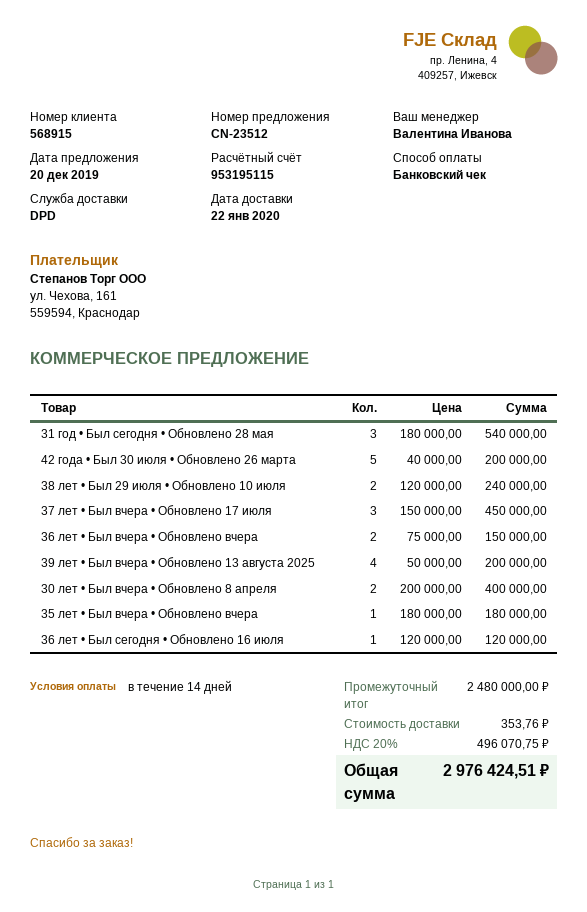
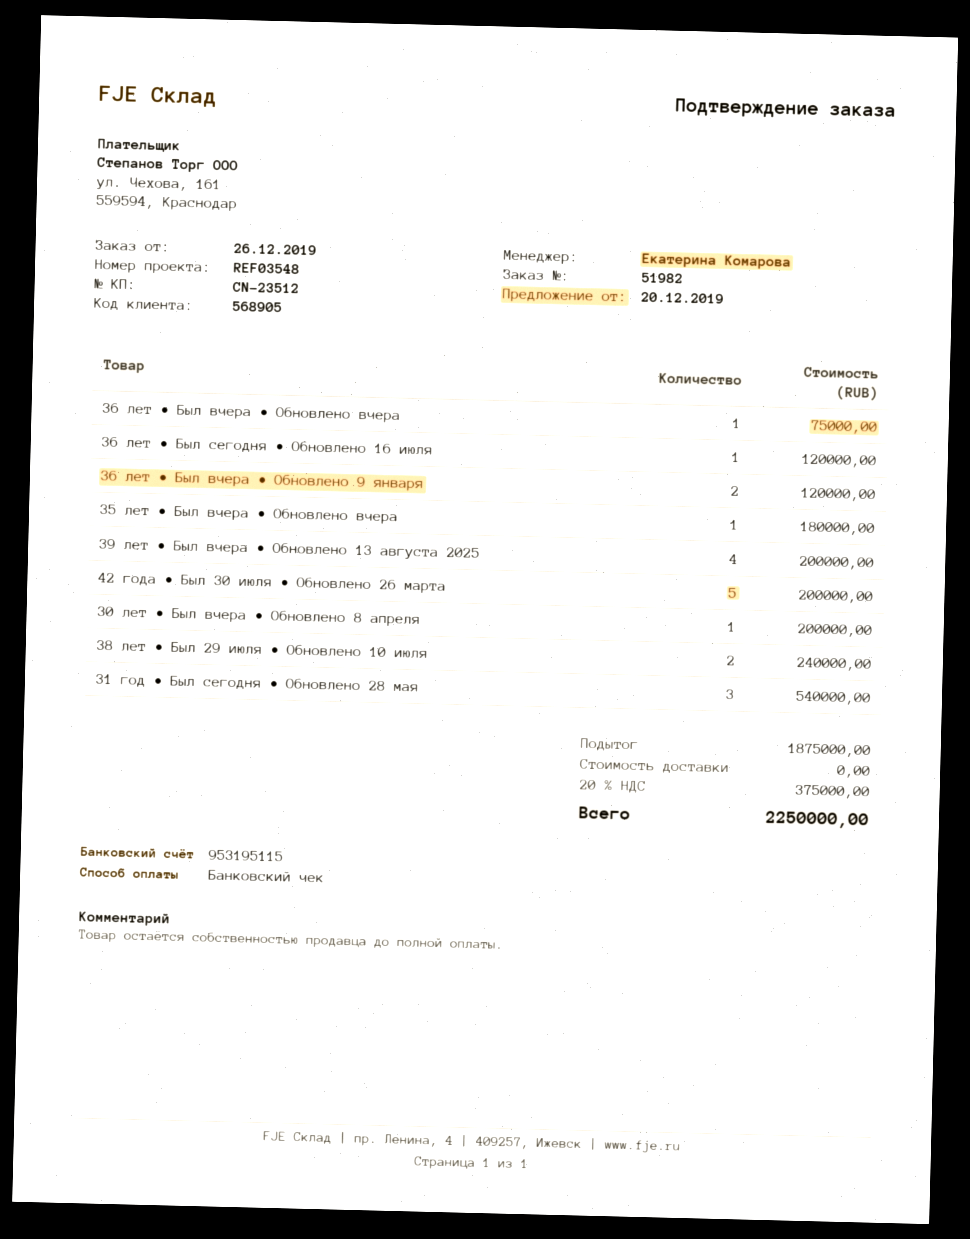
customer number: 568915 -> 568905
sales rep: Валентина Иванова -> Екатерина Комарова
37 лет • Был вчера • Обновлено 17 июля: 3 for 450000.00 -> none
36 лет • Был вчера • Обновлено вчера: 2 for 150000.00 -> 1 for 75000.00
30 лет • Был вчера • Обновлено 8 апреля: 2 for 400000.00 -> 1 for 200000.00
36 лет • Был вчера • Обновлено 9 января: none -> 2 for 120000.00
subtotal: 2480000.00 -> 1875000.00
shipping: 353.76 -> 0.00
tax: 20% = 496070.75 -> 20% = 375000.00
total: 2976424.51 -> 2250000.00

